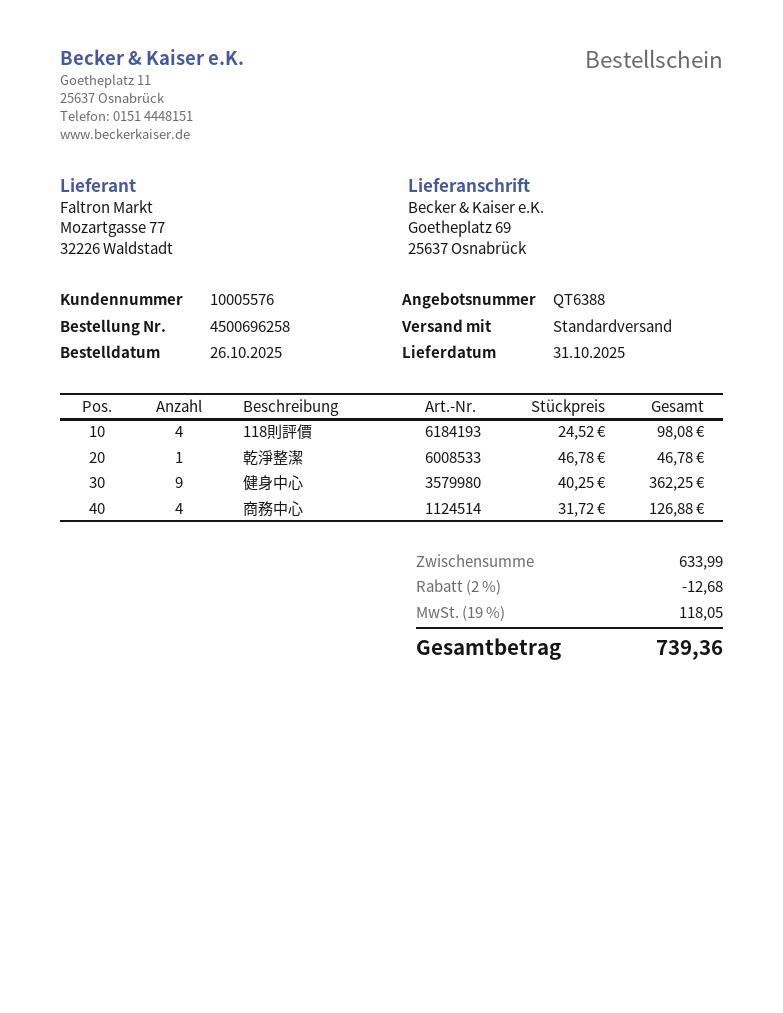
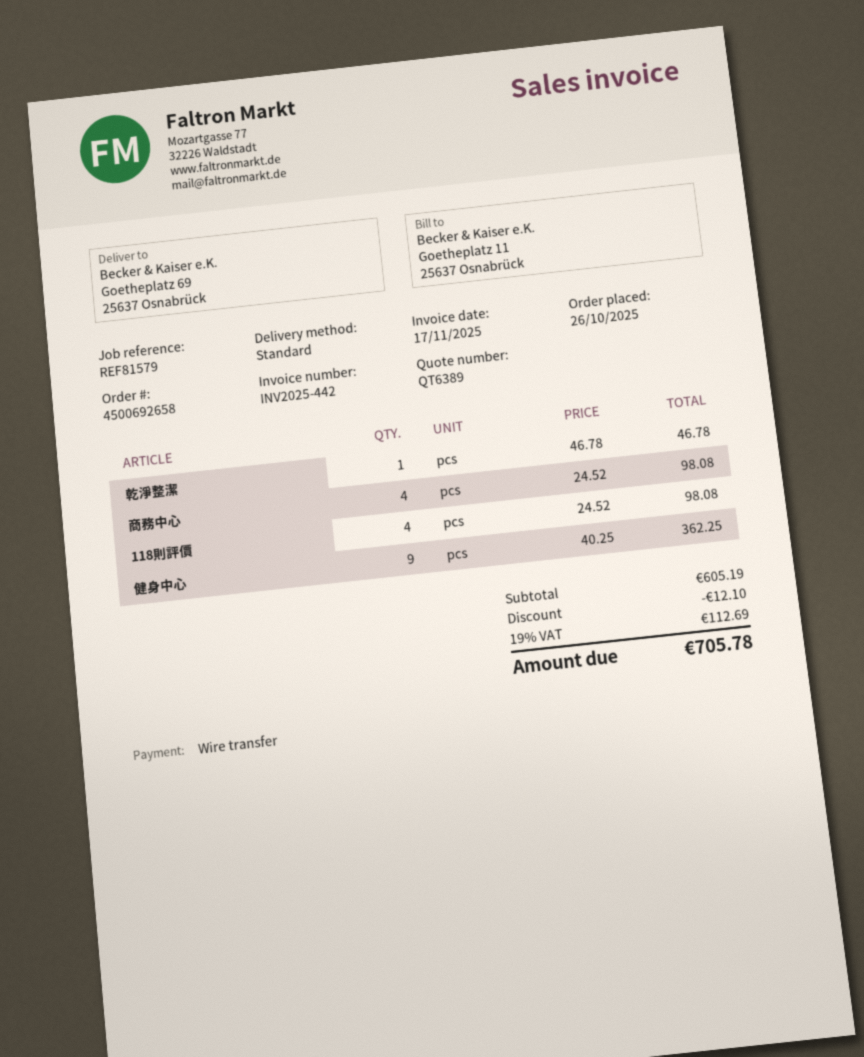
quote number: QT6388 -> QT6389
order number: 4500696258 -> 4500692658
商務中心: 4 x 31.72 = 126.88 -> 4 x 24.52 = 98.08
subtotal: 633.99 -> 605.19
discount: 12.68 -> 12.10
tax: 19% = 118.05 -> 19% = 112.69
total: 739.36 -> 705.78

